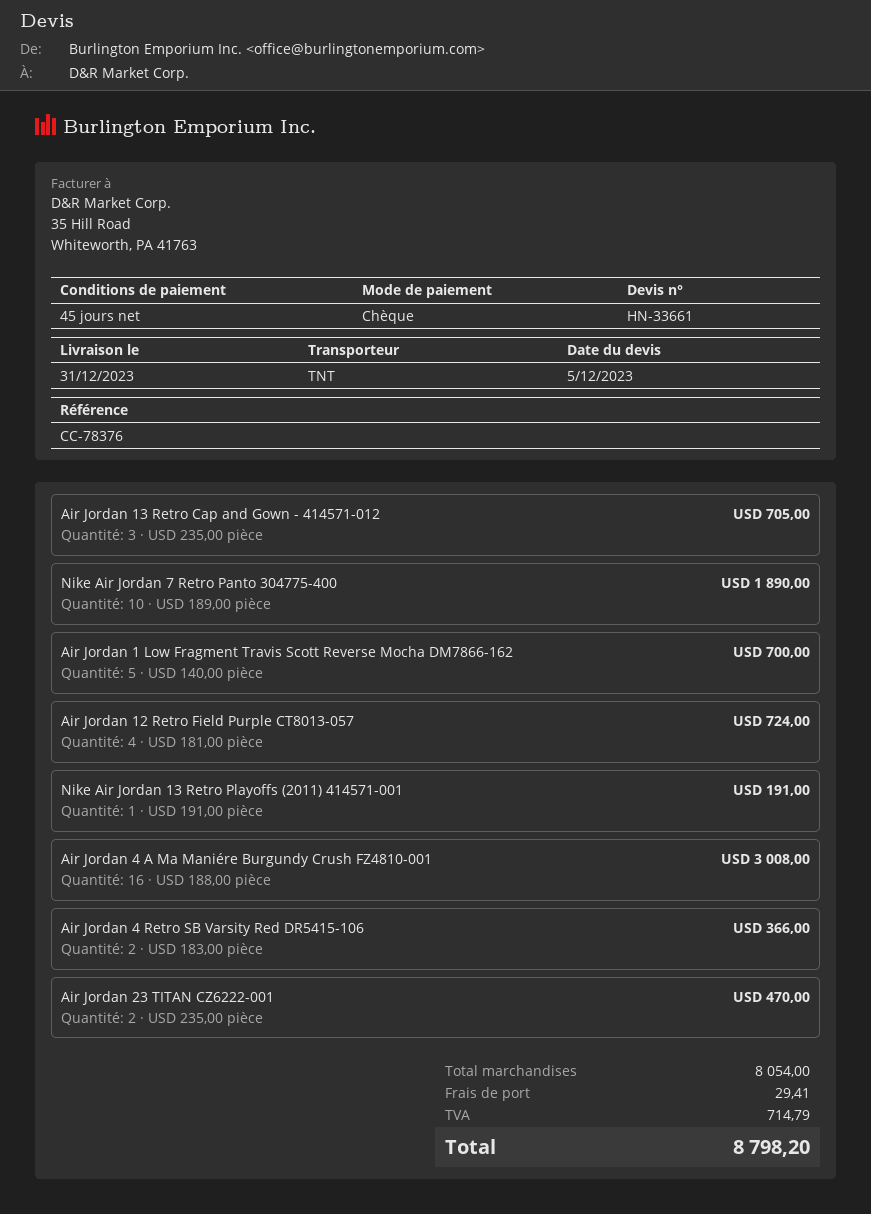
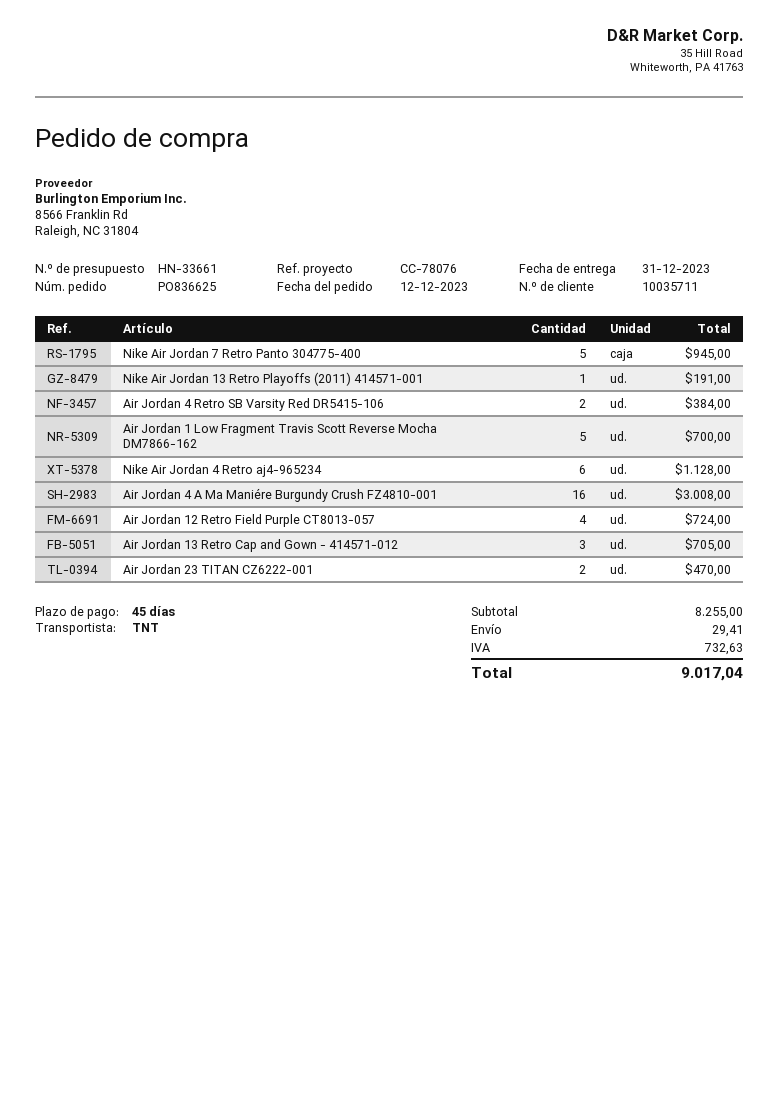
reference: CC-78376 -> CC-78076
Nike Air Jordan 7 Retro Panto 304775-400: 10 for 1890.00 -> 5 for 945.00
Air Jordan 4 Retro SB Varsity Red DR5415-106: 2 for 366.00 -> 2 for 384.00
Nike Air Jordan 4 Retro aj4-965234: none -> 6 for 1128.00
subtotal: 8054.00 -> 8255.00
tax: 714.79 -> 732.63
total: 8798.20 -> 9017.04

